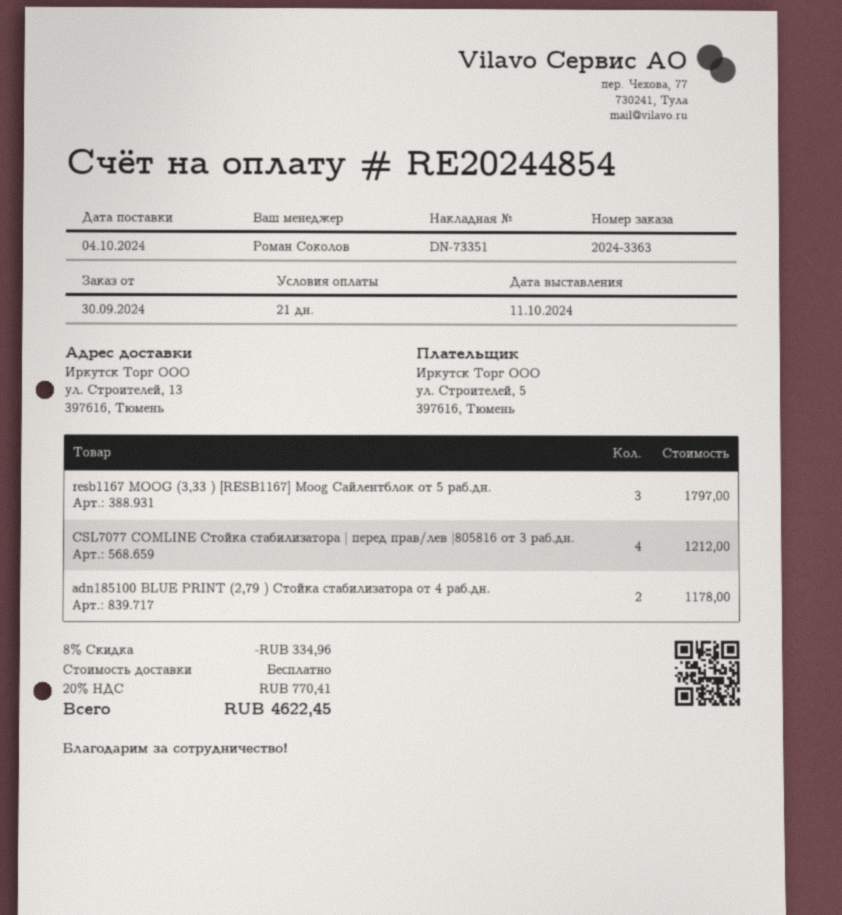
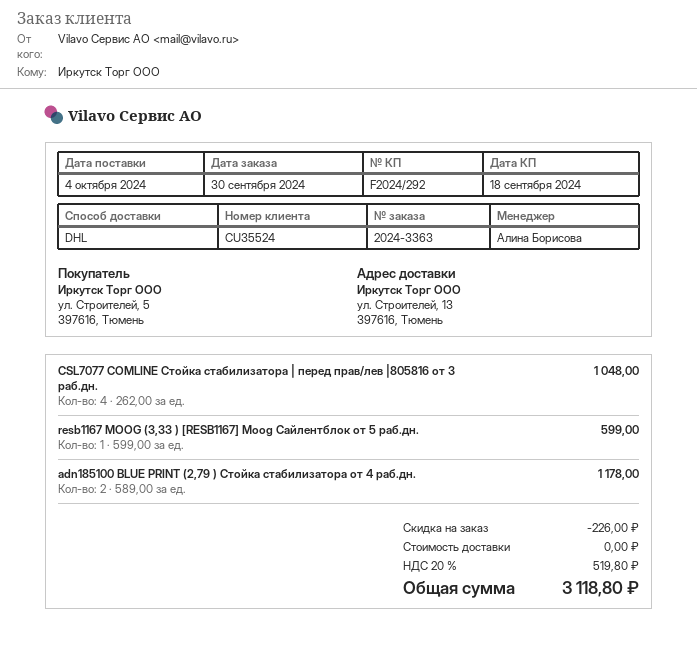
sales rep: Роман Соколов -> Алина Борисова
resb1167 MOOG (3,33 ) [RESB1167] Moog Сайлентблок от 5 раб.дн.: 3 for 1797.00 -> 1 for 599.00
CSL7077 COMLINE Стойка стабилизатора | перед прав/лев |805816 от 3 раб.дн.: 4 for 1212.00 -> 4 for 1048.00
discount: 334.96 -> 226.00
tax: 20% = 770.41 -> 20% = 519.80
total: 4622.45 -> 3118.80

